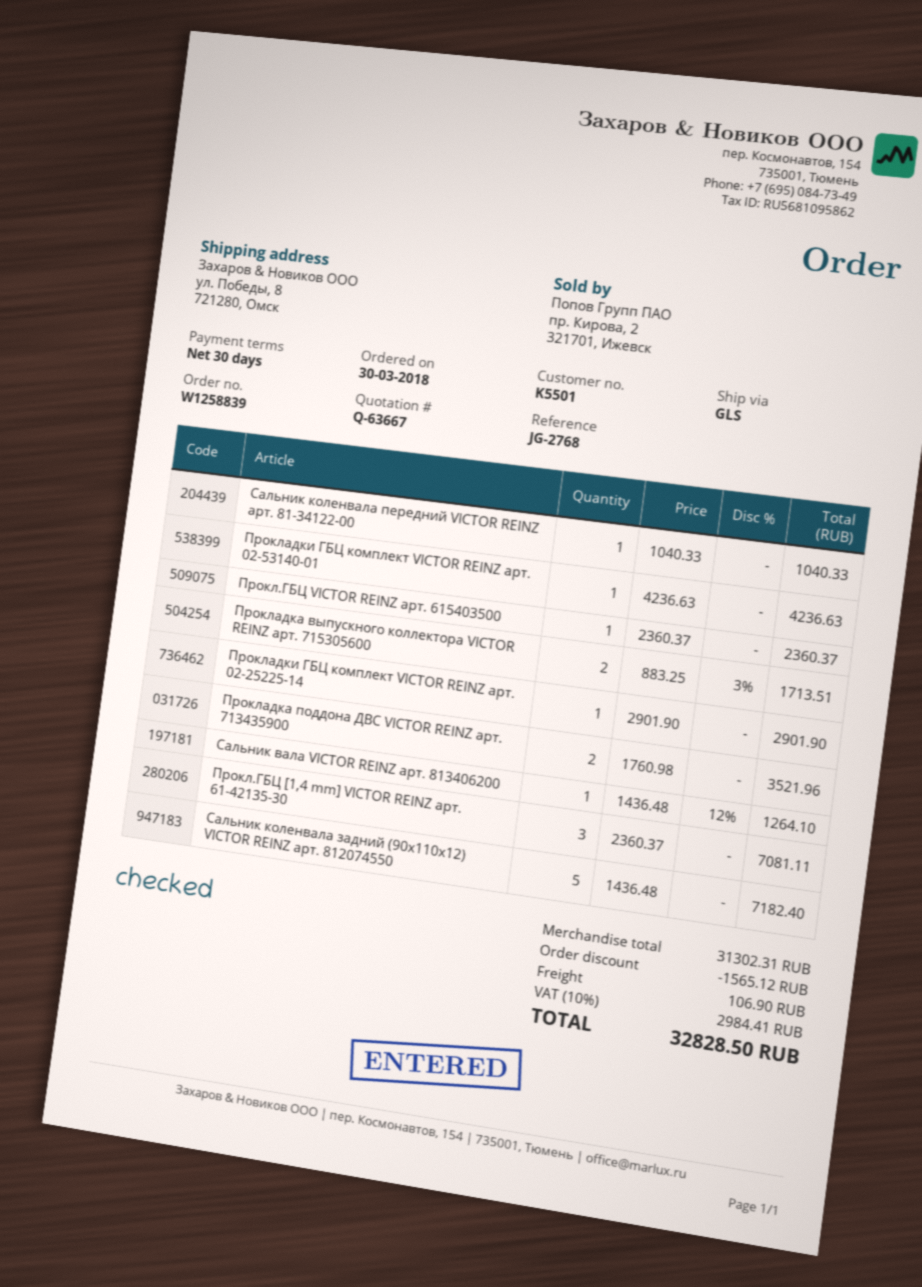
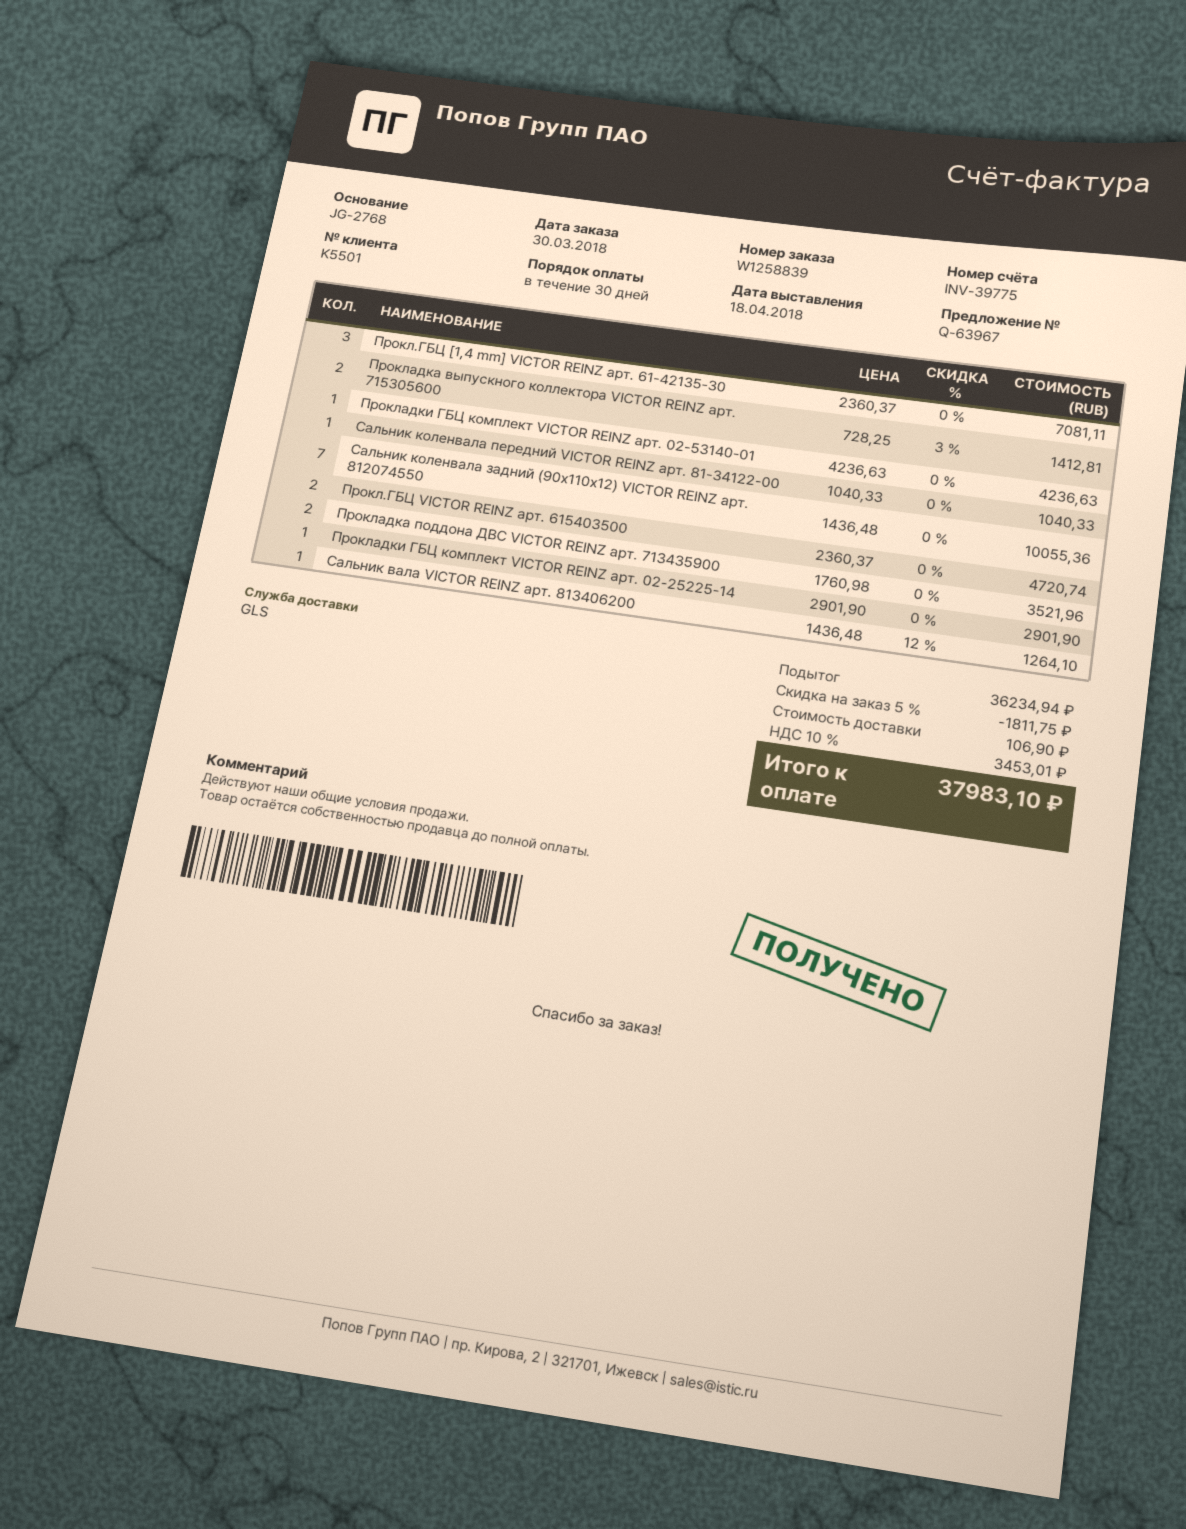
quote number: Q-63667 -> Q-63967
Прокл.ГБЦ VICTOR REINZ арт. 615403500: 1 x 2360.37 = 2360.37 -> 2 x 2360.37 = 4720.74
Прокладка выпускного коллектора VICTOR REINZ арт. 715305600: 2 x 883.25 - 3% = 1713.51 -> 2 x 728.25 - 3% = 1412.81
Сальник коленвала задний (90x110x12) VICTOR REINZ арт. 812074550: 5 x 1436.48 = 7182.40 -> 7 x 1436.48 = 10055.36
subtotal: 31302.31 -> 36234.94
discount: 1565.12 -> 1811.75
tax: 10% = 2984.41 -> 10% = 3453.01
total: 32828.50 -> 37983.10

